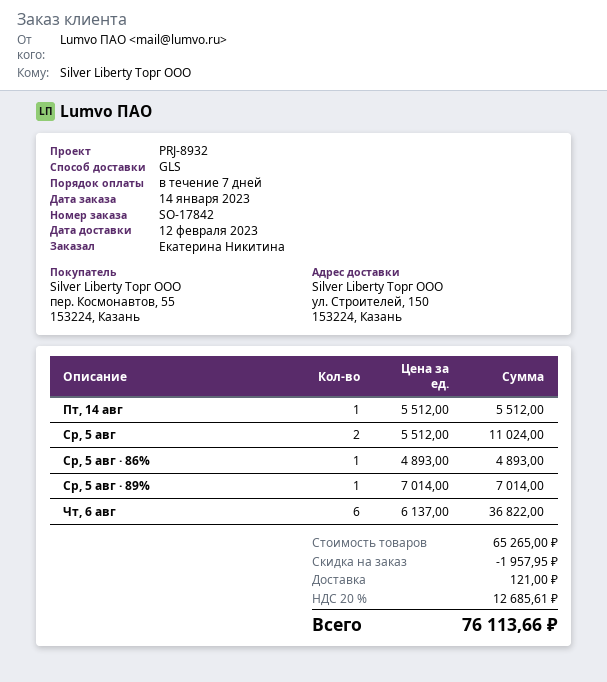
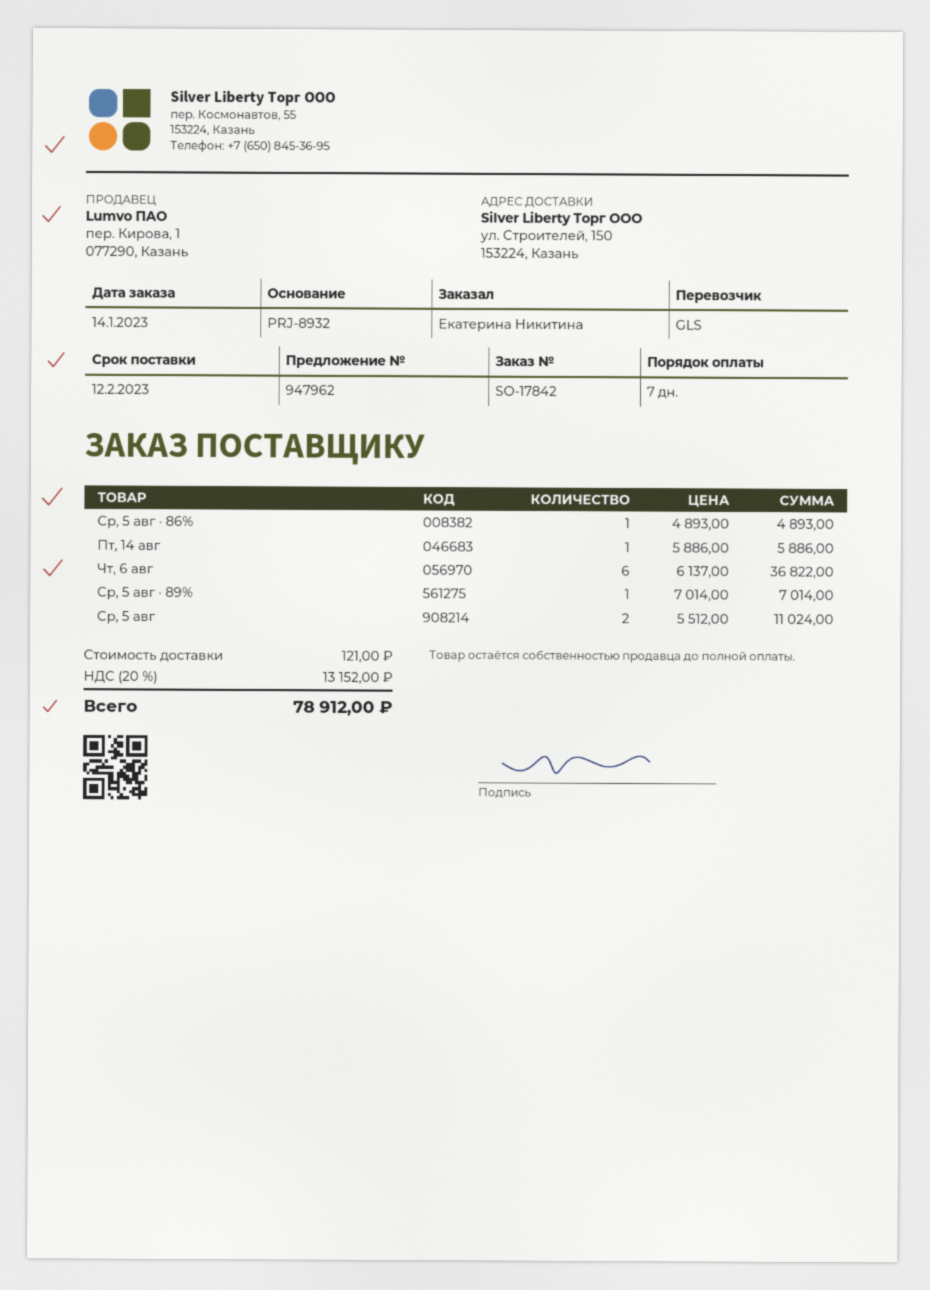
Пт, 14 авг: 1 x 5512.00 = 5512.00 -> 1 x 5886.00 = 5886.00
discount: 1957.95 -> none
tax: 20% = 12685.61 -> 20% = 13152.00
total: 76113.66 -> 78912.00

